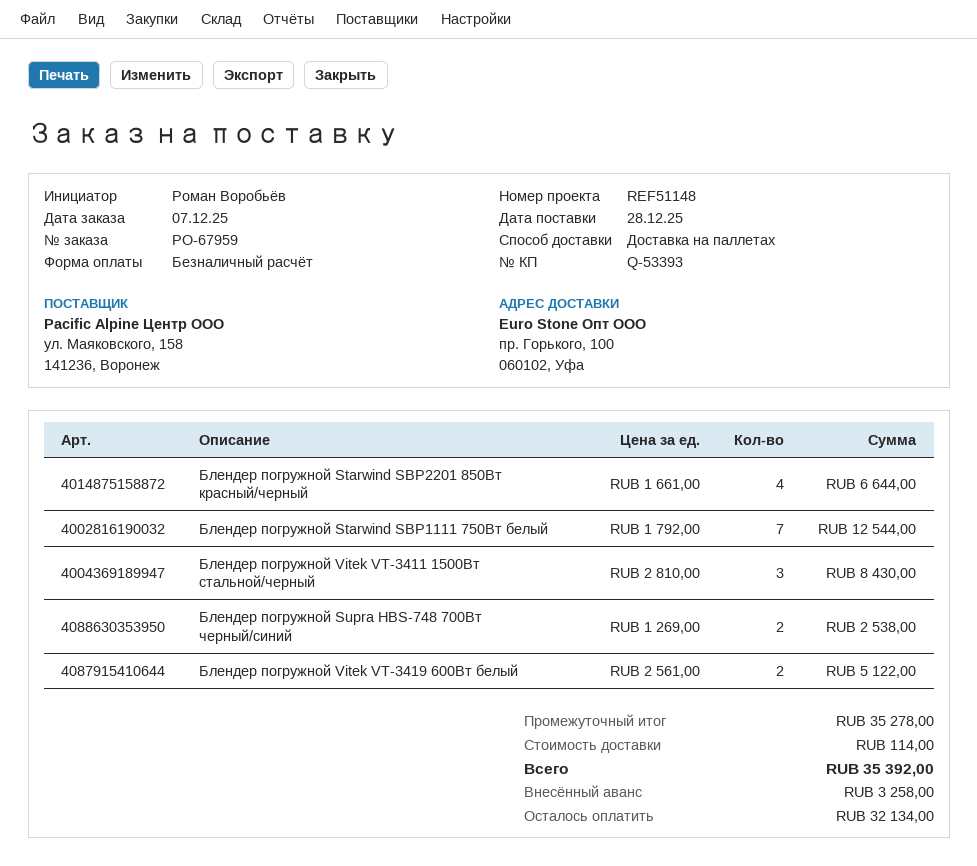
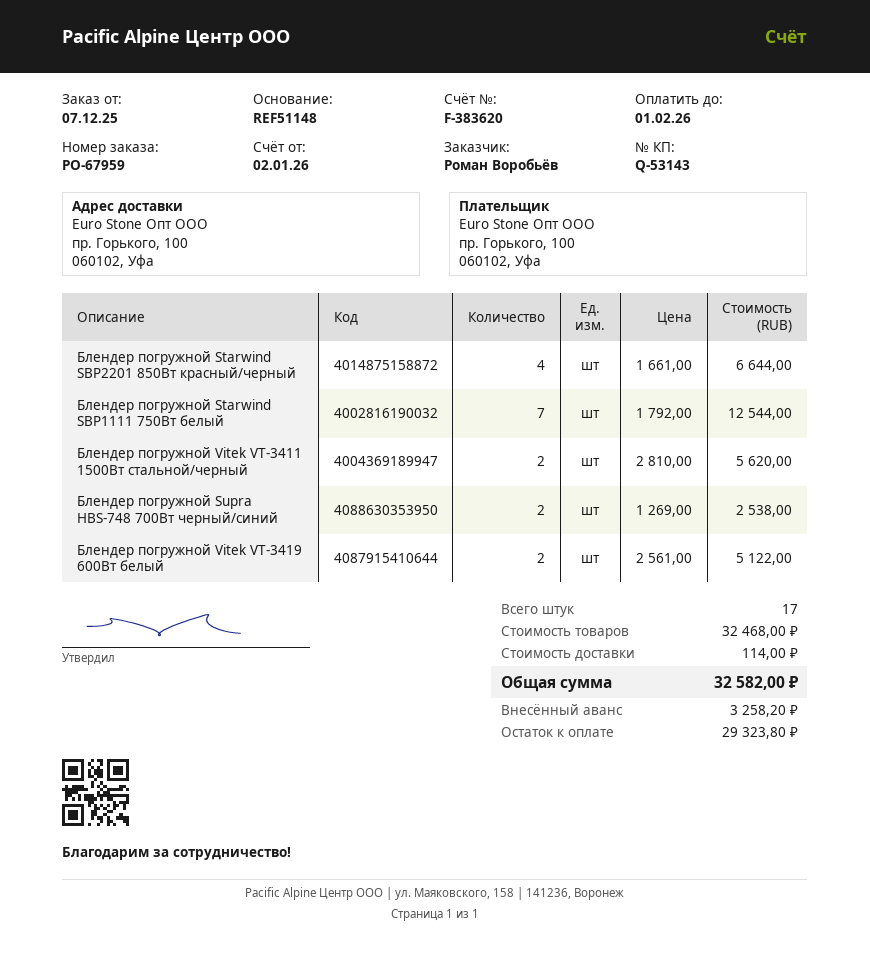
quote number: Q-53393 -> Q-53143
Блендер погружной Vitek VT-3411 1500Вт стальной/черный: 3 x 2810.00 = 8430.00 -> 2 x 2810.00 = 5620.00
subtotal: 35278.00 -> 32468.00
total: 35392.00 -> 32582.00
deposit: 3258.00 -> 3258.20
balance: 32134.00 -> 29323.80

